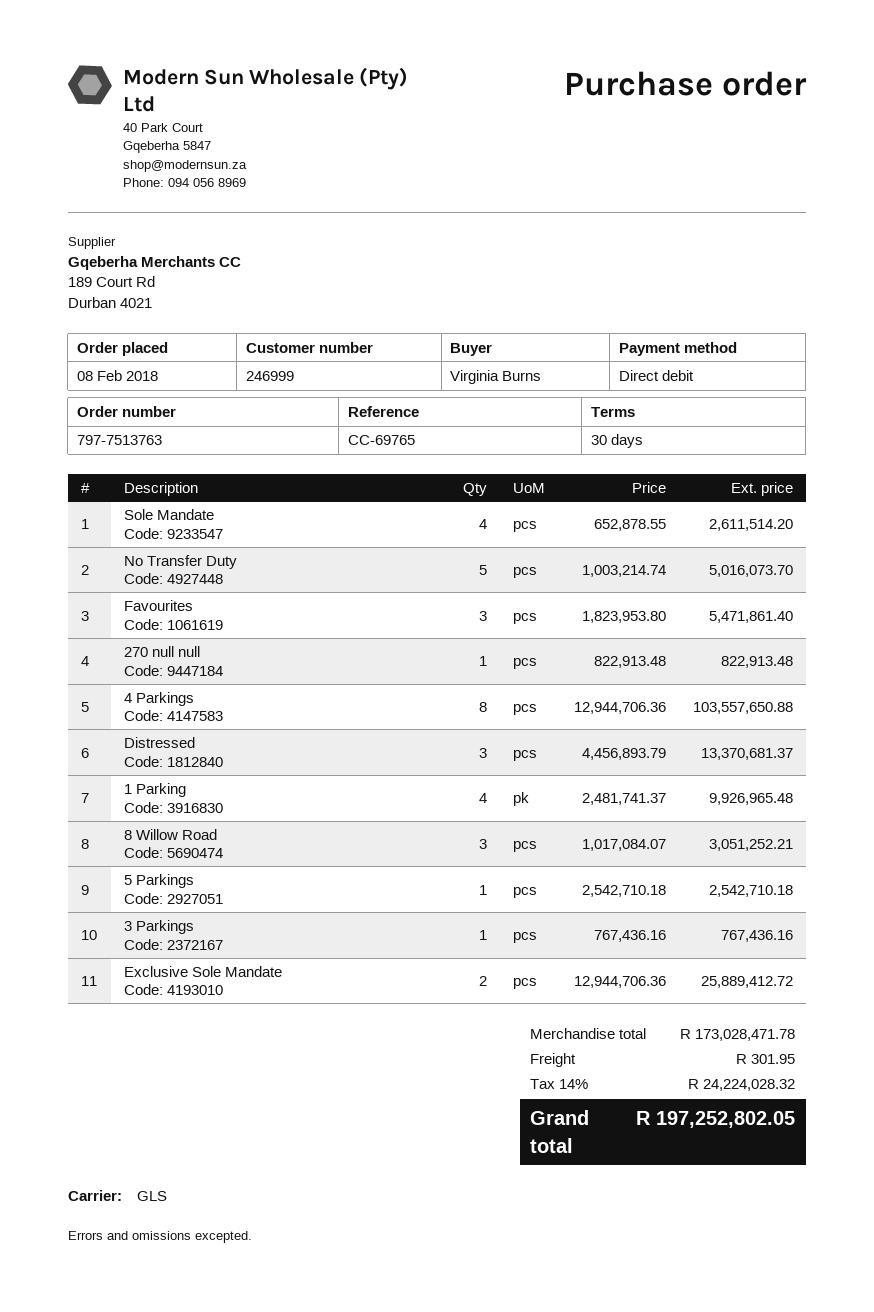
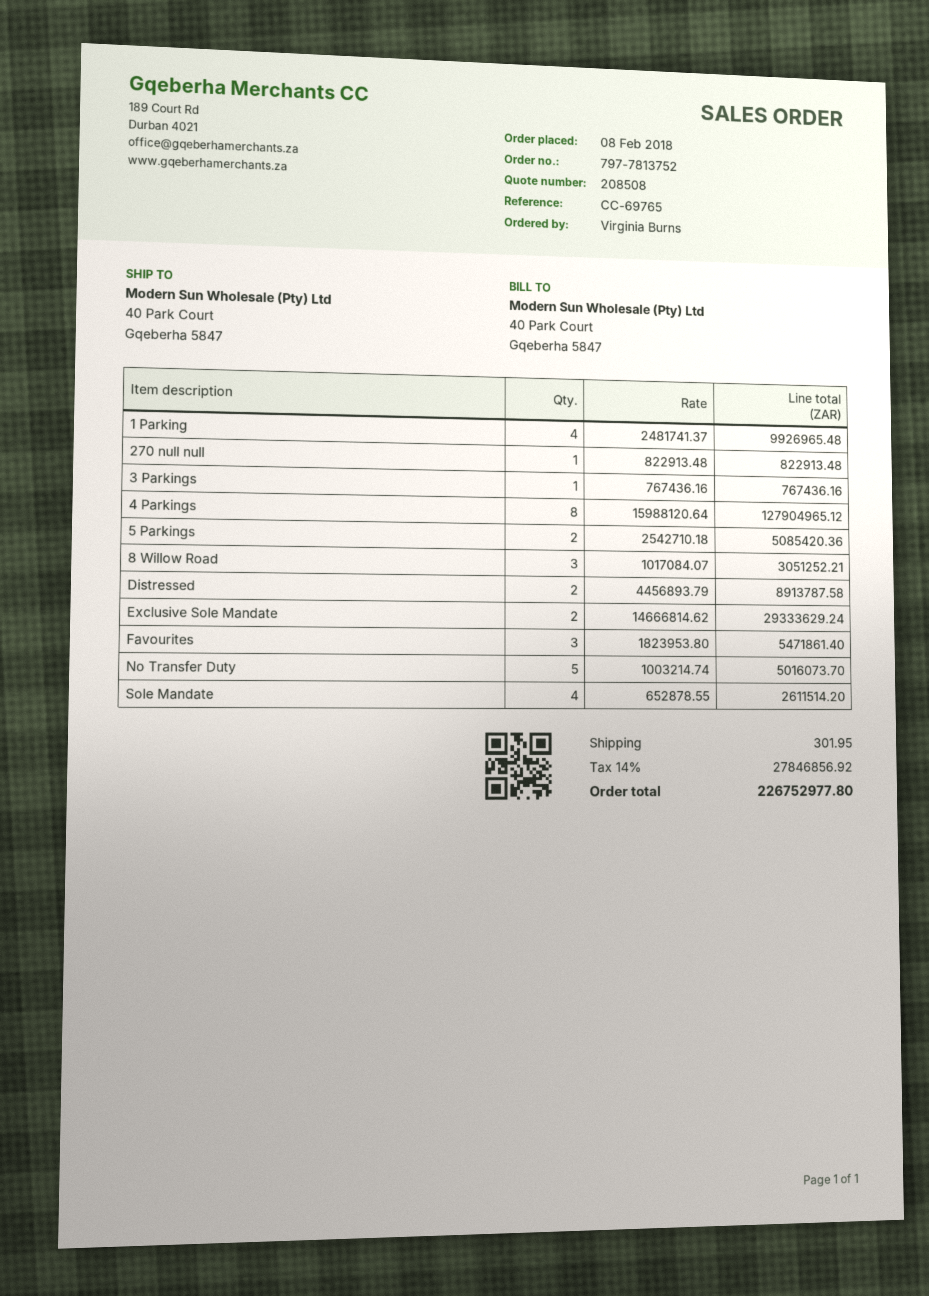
order number: 797-7513763 -> 797-7813752
4 Parkings: 8 x 12944706.36 = 103557650.88 -> 8 x 15988120.64 = 127904965.12
Distressed: 3 x 4456893.79 = 13370681.37 -> 2 x 4456893.79 = 8913787.58
5 Parkings: 1 x 2542710.18 = 2542710.18 -> 2 x 2542710.18 = 5085420.36
Exclusive Sole Mandate: 2 x 12944706.36 = 25889412.72 -> 2 x 14666814.62 = 29333629.24
tax: 14% = 24224028.32 -> 14% = 27846856.92
total: 197252802.05 -> 226752977.80

